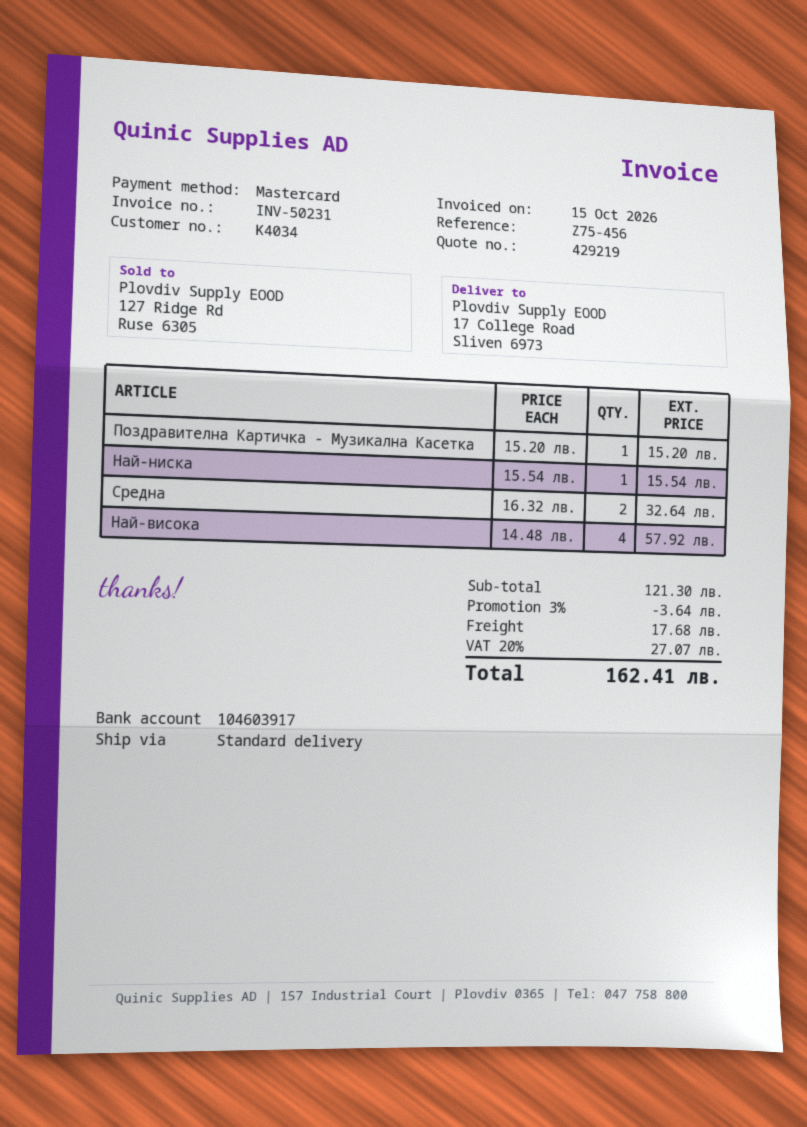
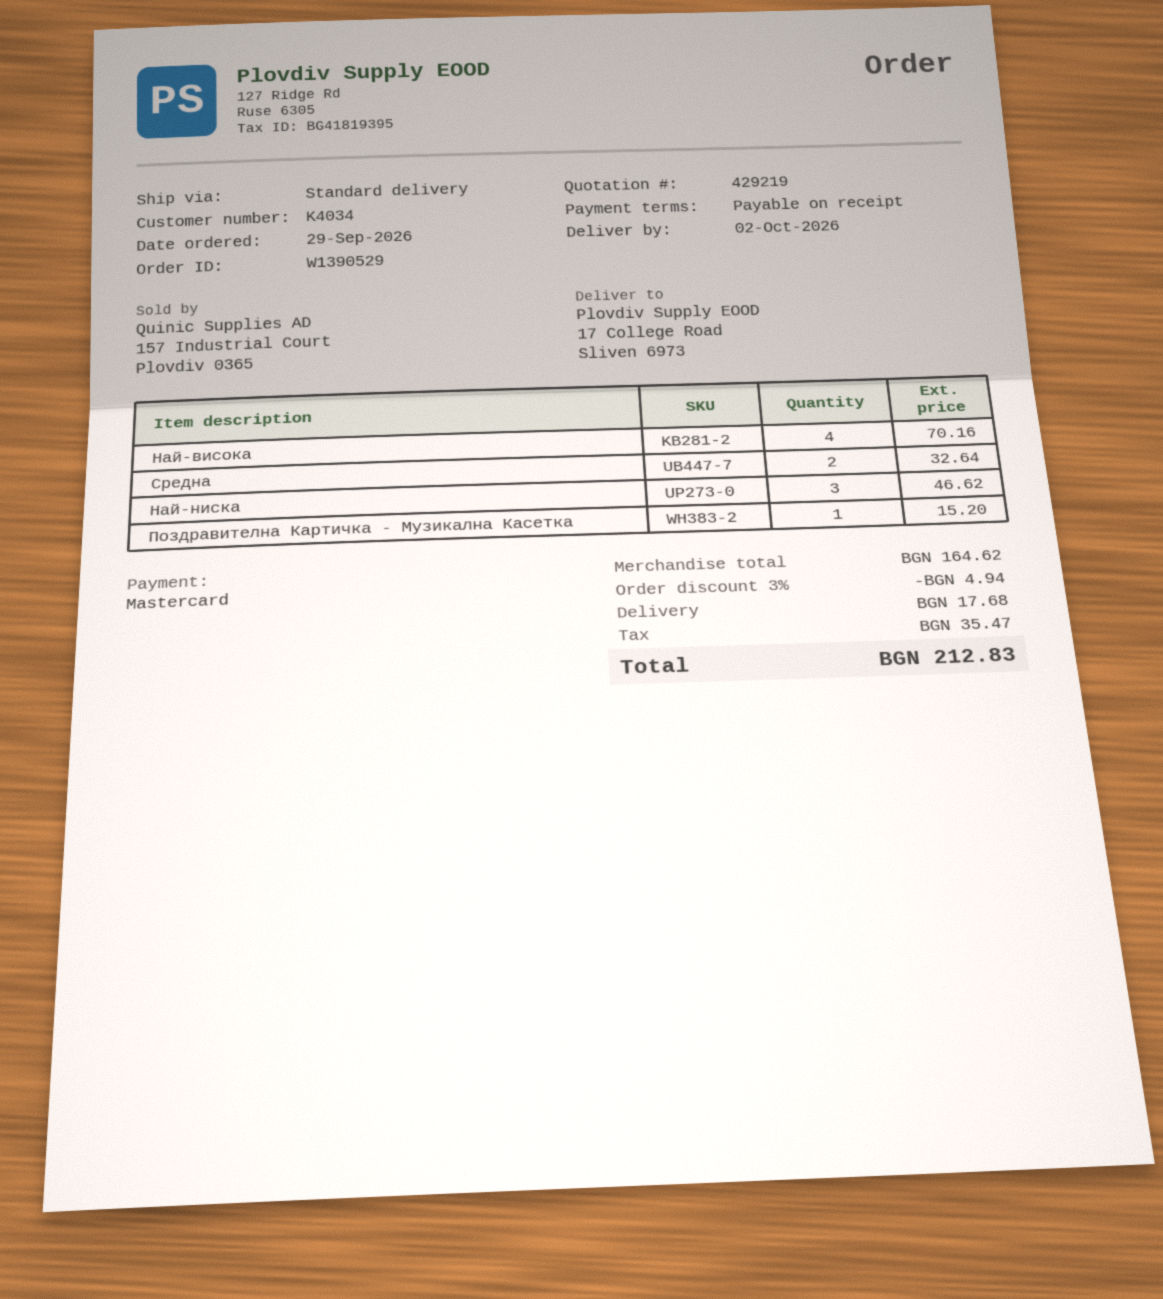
Най-ниска: 1 for 15.54 -> 3 for 46.62
Най-висока: 4 for 57.92 -> 4 for 70.16
subtotal: 121.30 -> 164.62
discount: 3% = 3.64 -> 3% = 4.94
tax: 27.07 -> 35.47
total: 162.41 -> 212.83

